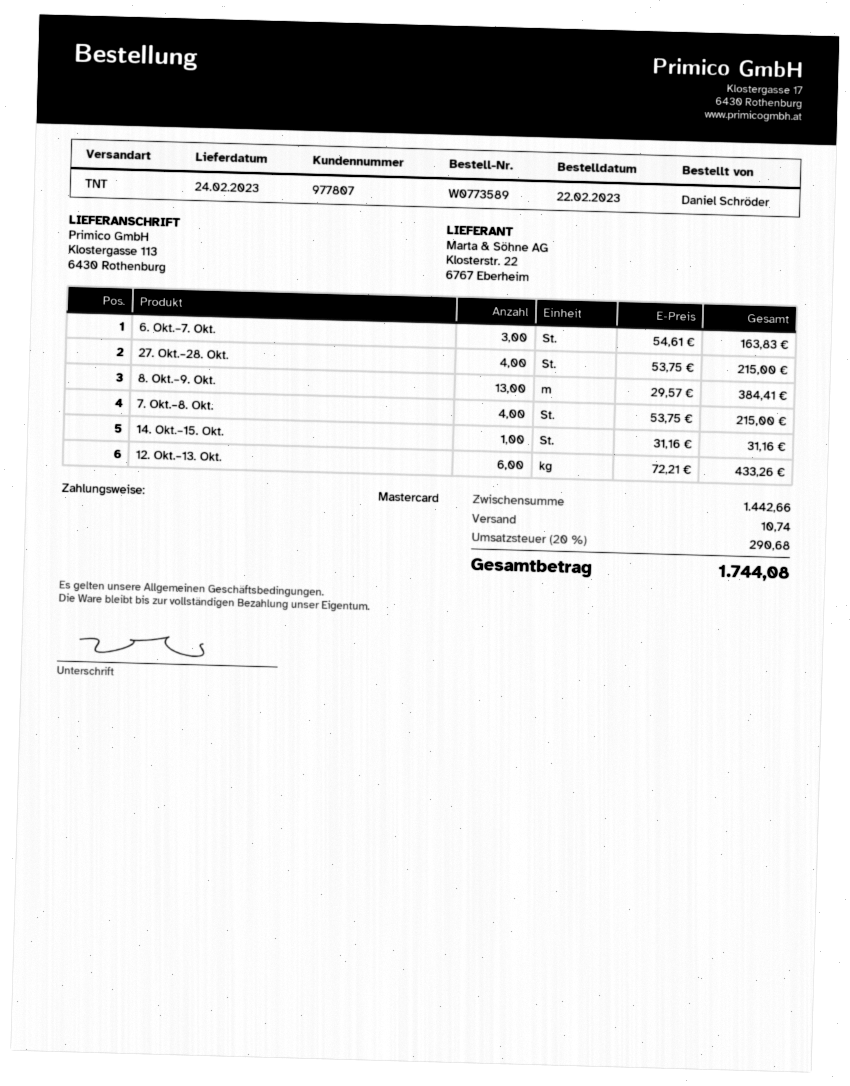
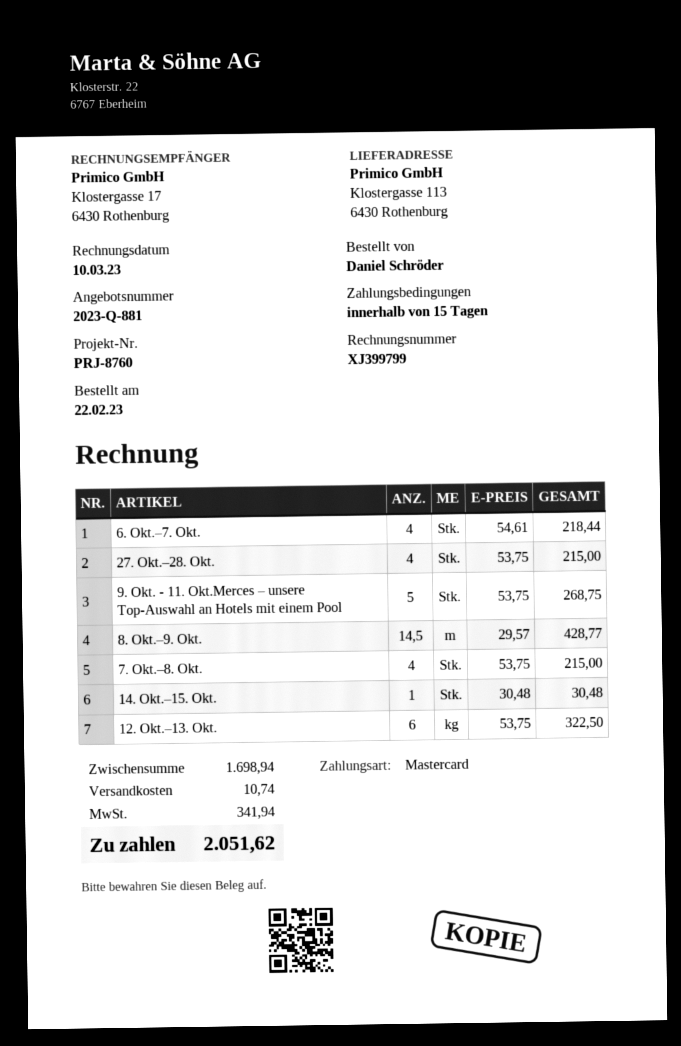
6. Okt.–7. Okt.: 3 x 54.61 = 163.83 -> 4 x 54.61 = 218.44
8. Okt.–9. Okt.: 13 x 29.57 = 384.41 -> 14.5 x 29.57 = 428.77
14. Okt.–15. Okt.: 1 x 31.16 = 31.16 -> 1 x 30.48 = 30.48
12. Okt.–13. Okt.: 6 x 72.21 = 433.26 -> 6 x 53.75 = 322.50
9. Okt. - 11. Okt.Merces – unsere Top-Auswahl an Hotels mit einem Pool: none -> 5 x 53.75 = 268.75
subtotal: 1442.66 -> 1698.94
tax: 290.68 -> 341.94
total: 1744.08 -> 2051.62

